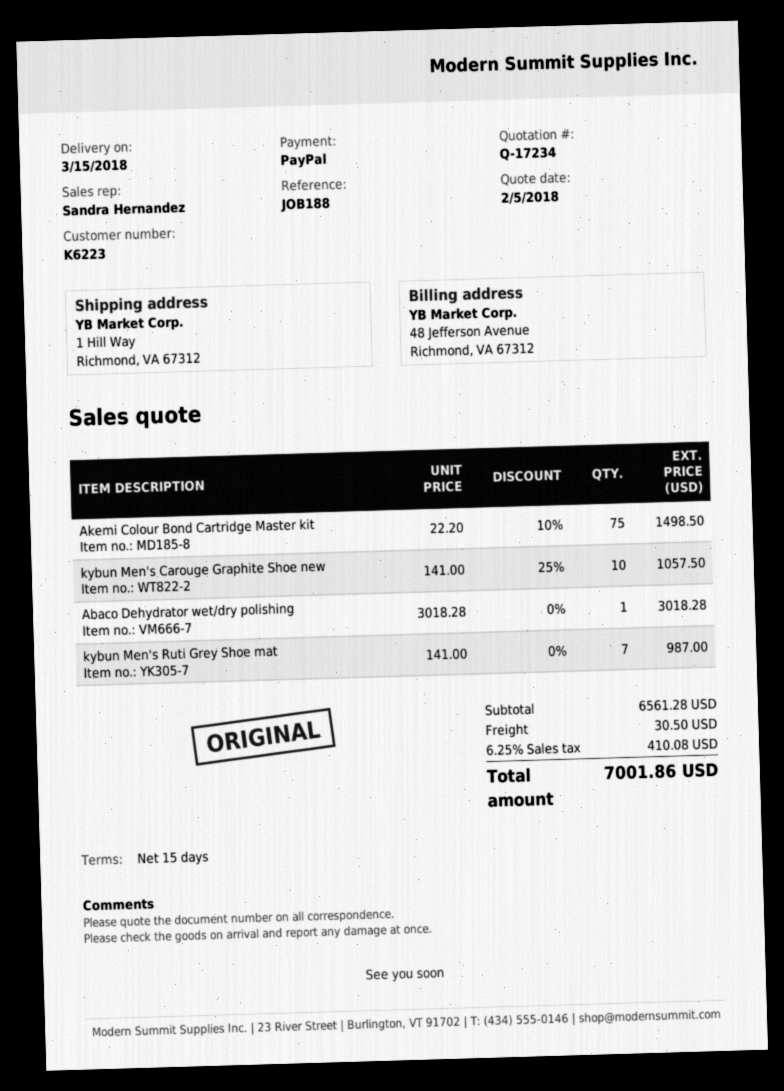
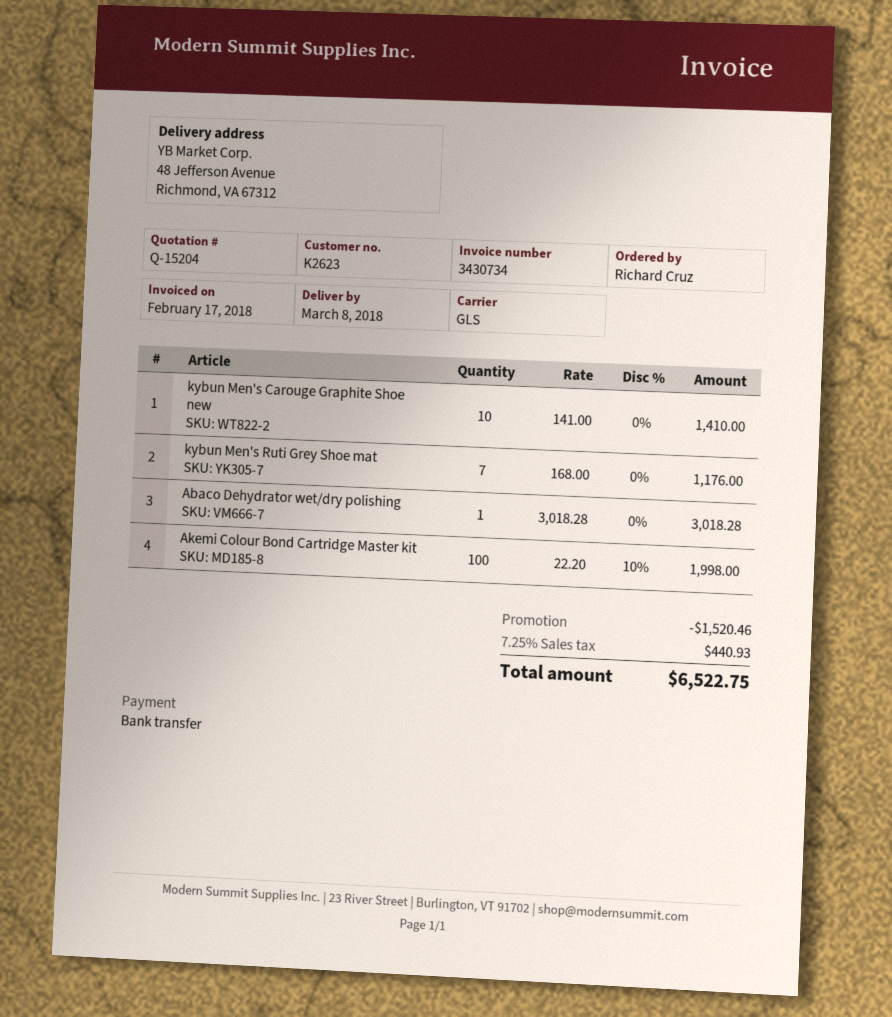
quote number: Q-17234 -> Q-15204
delivery date: 2018-03-15 -> 2018-03-08
customer number: K6223 -> K2623
payment method: PayPal -> bank transfer
ship to: 1 Hill Way, Richmond, VA 67312 -> 48 Jefferson Avenue, Richmond, VA 67312
Akemi Colour Bond Cartridge Master kit: 75 x 22.20 - 10% = 1498.50 -> 100 x 22.20 - 10% = 1998.00
kybun Men's Carouge Graphite Shoe new: 10 x 141.00 - 25% = 1057.50 -> 10 x 141.00 = 1410.00
kybun Men's Ruti Grey Shoe mat: 7 x 141.00 = 987.00 -> 7 x 168.00 = 1176.00
discount: none -> 1520.46
shipping: 30.50 -> none
tax: 6.25% = 410.08 -> 7.25% = 440.93
total: 7001.86 -> 6522.75

